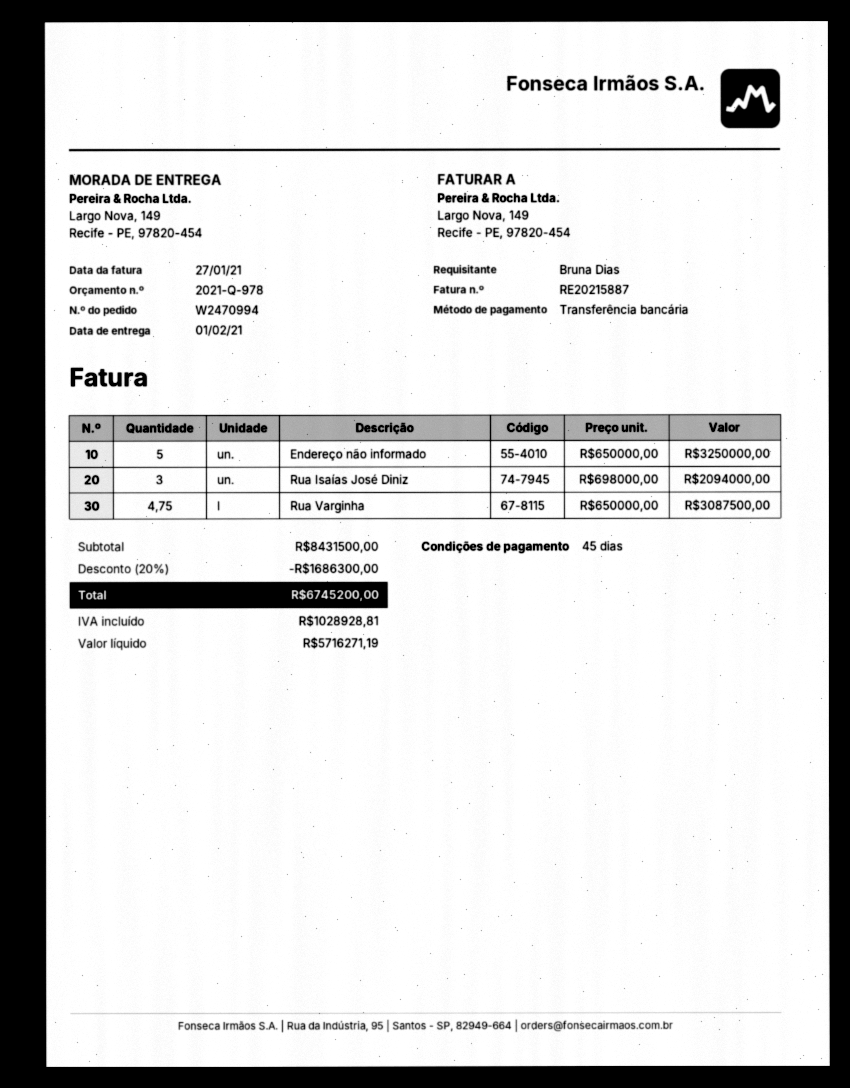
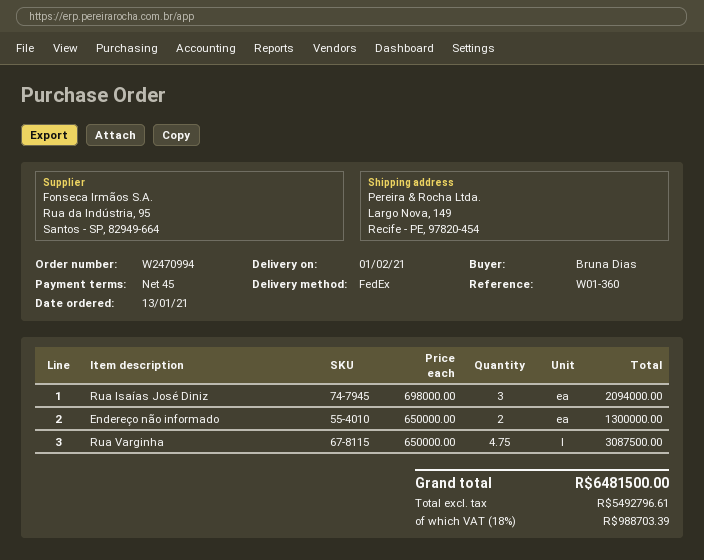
Endereço não informado: 5 x 650000.00 = 3250000.00 -> 2 x 650000.00 = 1300000.00
discount: 20% = 1686300.00 -> none
net: 5716271.19 -> 5492796.61
tax: 1028928.81 -> 988703.39
total: 6745200.00 -> 6481500.00

